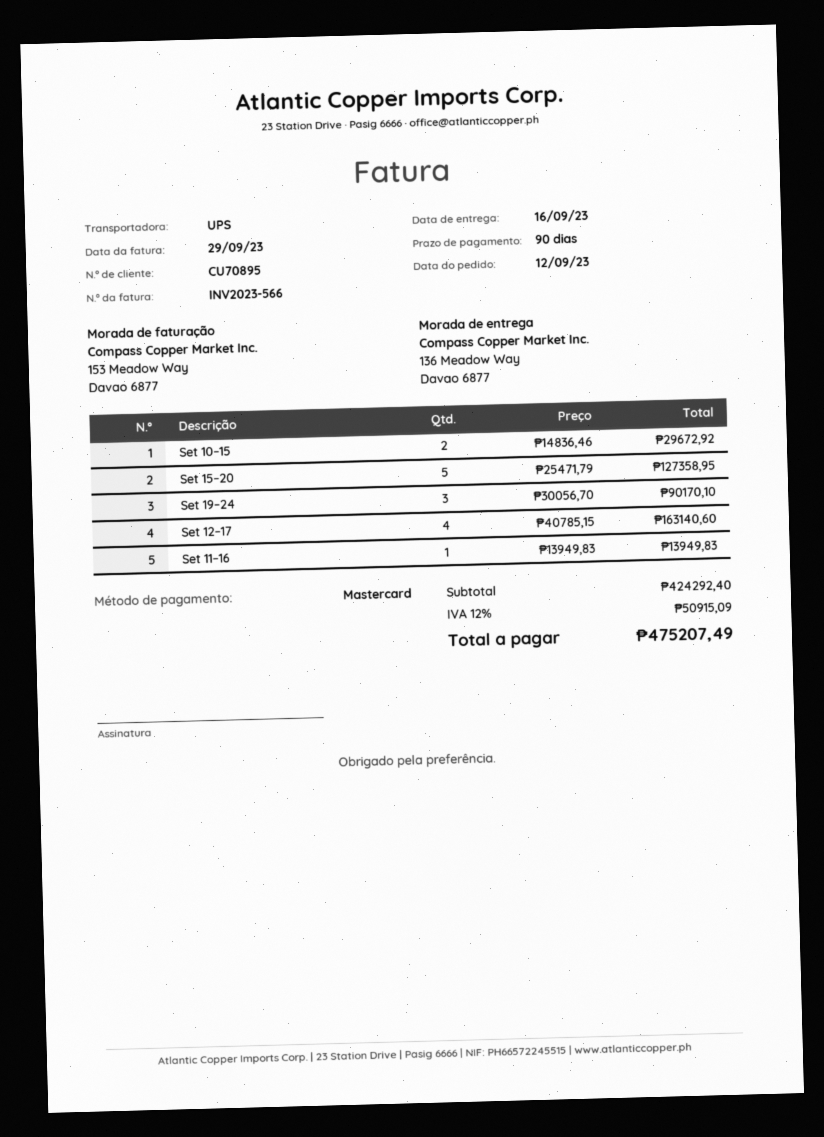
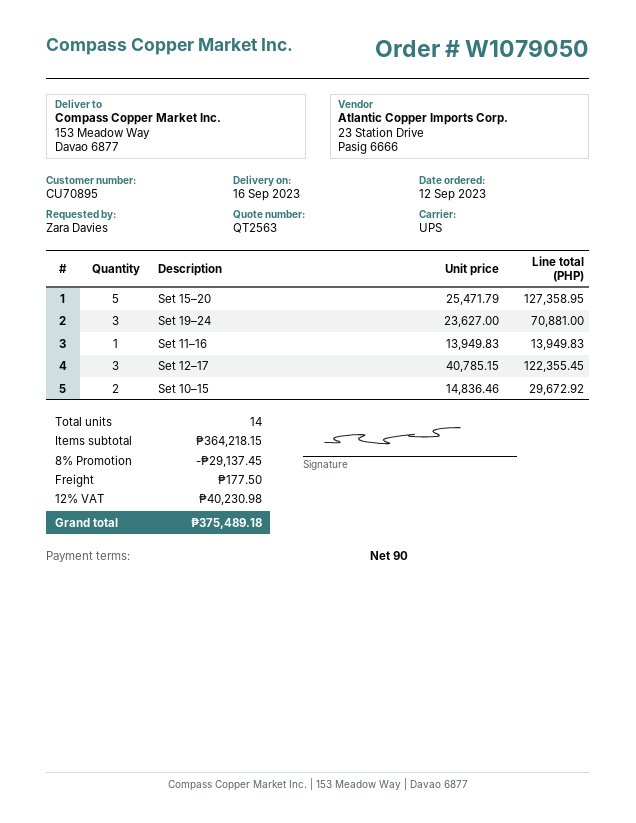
ship to: 136 Meadow Way, Davao 6877 -> 153 Meadow Way, Davao 6877
Set 19–24: 3 x 30056.70 = 90170.10 -> 3 x 23627.00 = 70881.00
Set 12–17: 4 x 40785.15 = 163140.60 -> 3 x 40785.15 = 122355.45
subtotal: 424292.40 -> 364218.15
discount: none -> 8% = 29137.45
shipping: none -> 177.50
tax: 12% = 50915.09 -> 12% = 40230.98
total: 475207.49 -> 375489.18

